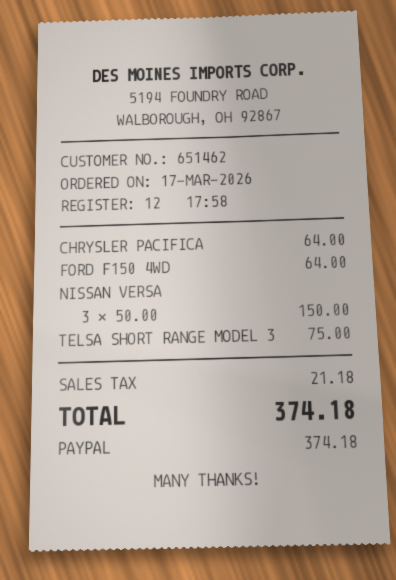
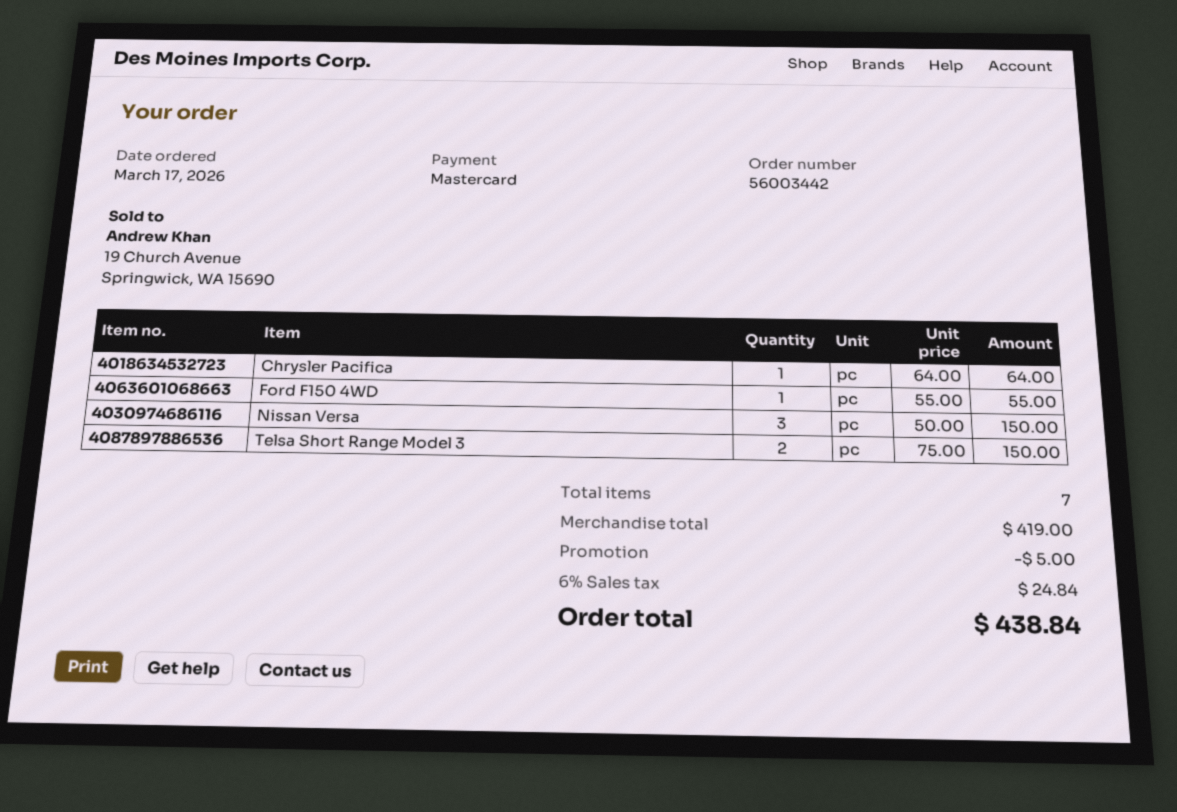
payment method: PayPal -> Mastercard
FORD F150 4WD: 1 x 64.00 = 64.00 -> 1 x 55.00 = 55.00
TELSA SHORT RANGE MODEL 3: 1 x 75.00 = 75.00 -> 2 x 75.00 = 150.00
discount: none -> 5.00
tax: 21.18 -> 24.84
total: 374.18 -> 438.84

